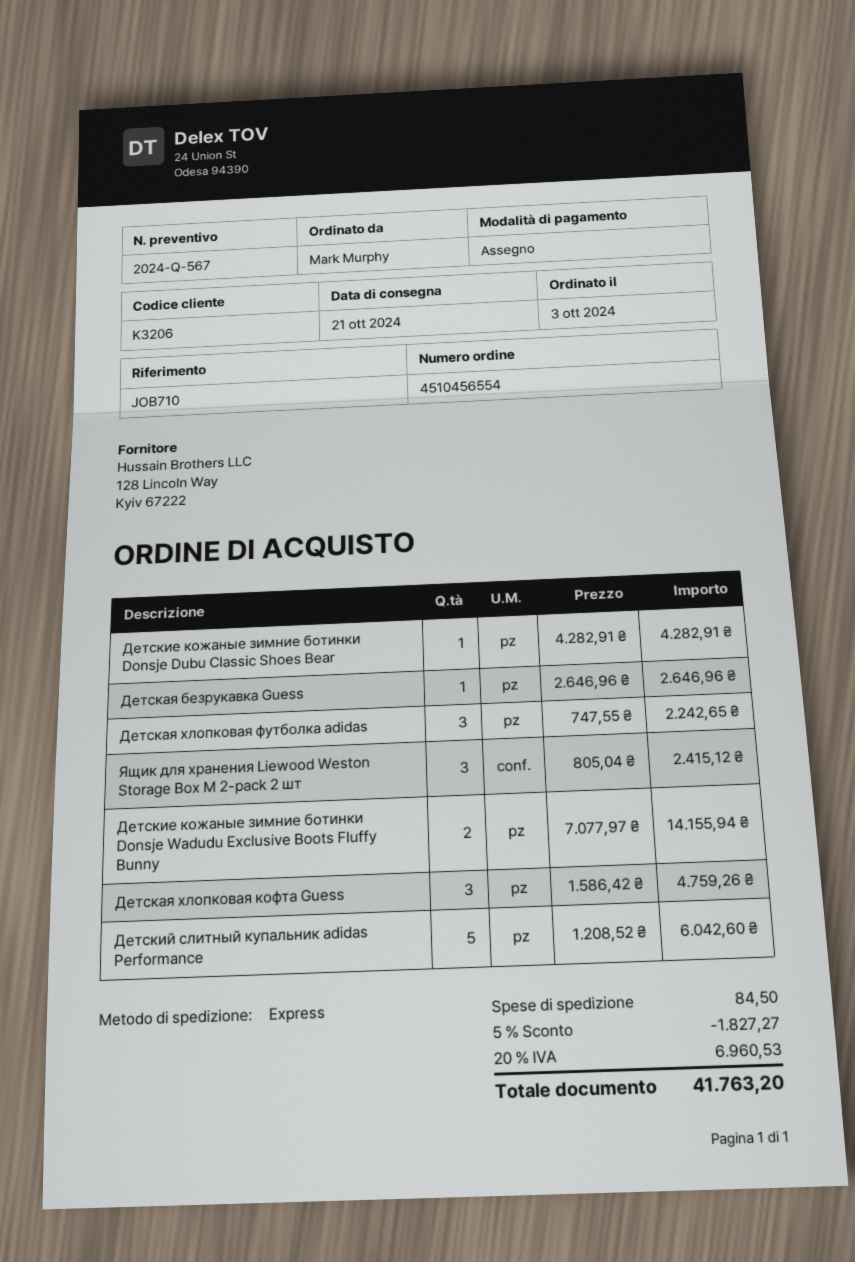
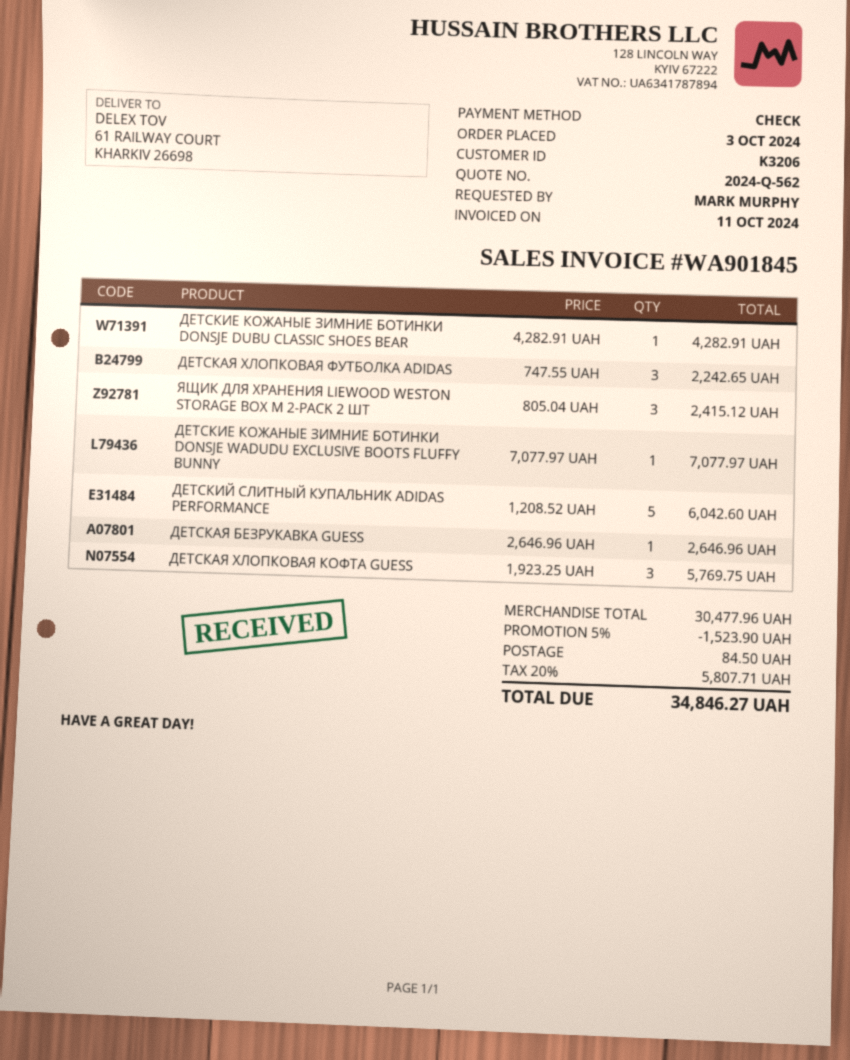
quote number: 2024-Q-567 -> 2024-Q-562
Детские кожаные зимние ботинки Donsje Wadudu Exclusive Boots Fluffy Bunny: 2 x 7077.97 = 14155.94 -> 1 x 7077.97 = 7077.97
Детская хлопковая кофта Guess: 3 x 1586.42 = 4759.26 -> 3 x 1923.25 = 5769.75
discount: 5% = 1827.27 -> 5% = 1523.90
tax: 20% = 6960.53 -> 20% = 5807.71
total: 41763.20 -> 34846.27

